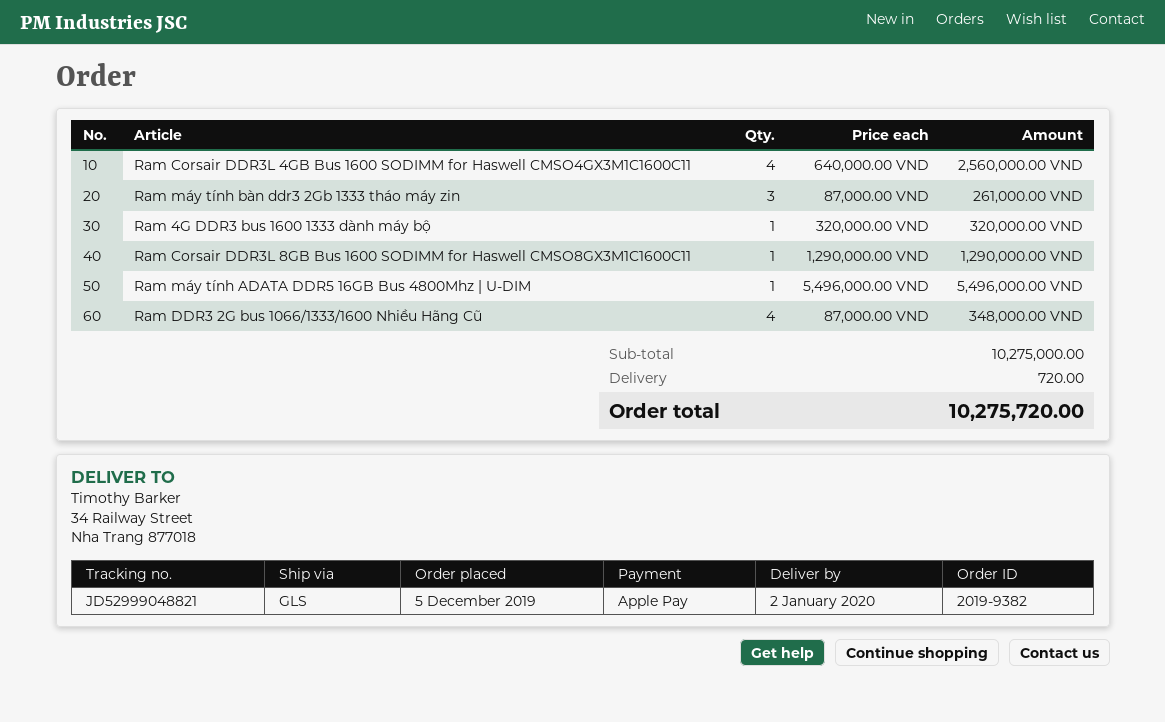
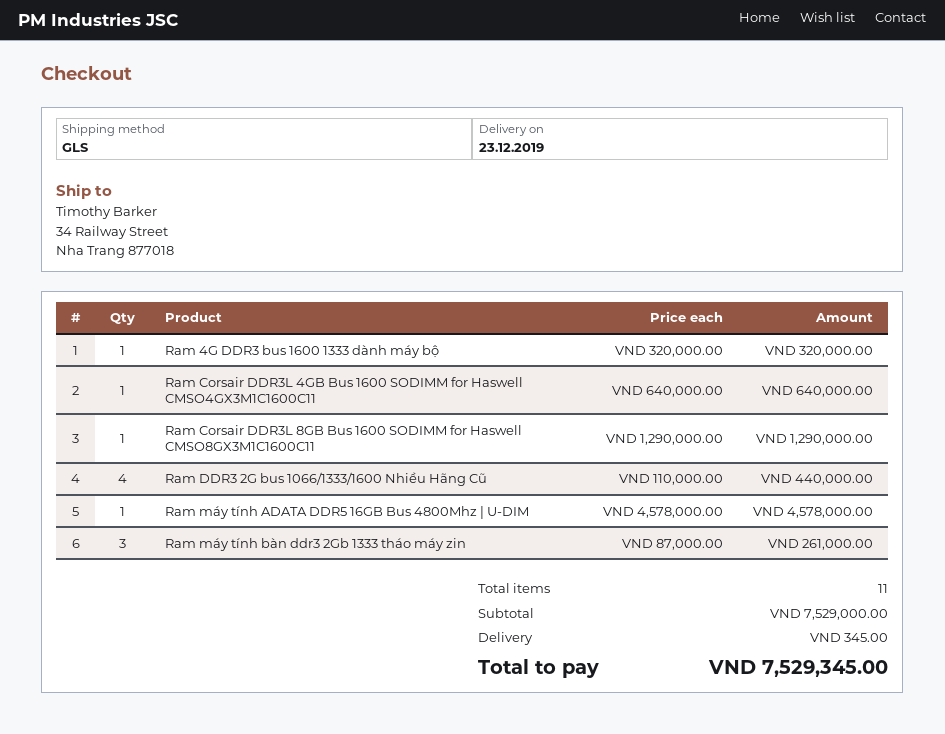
delivery date: 2020-01-02 -> 2019-12-23
Ram Corsair DDR3L 4GB Bus 1600 SODIMM for Haswell CMSO4GX3M1C1600C11: 4 x 640000.00 = 2560000.00 -> 1 x 640000.00 = 640000.00
Ram máy tính ADATA DDR5 16GB Bus 4800Mhz | U-DIM: 1 x 5496000.00 = 5496000.00 -> 1 x 4578000.00 = 4578000.00
Ram DDR3 2G bus 1066/1333/1600 Nhiều Hãng Cũ: 4 x 87000.00 = 348000.00 -> 4 x 110000.00 = 440000.00
subtotal: 10275000.00 -> 7529000.00
shipping: 720.00 -> 345.00
total: 10275720.00 -> 7529345.00

